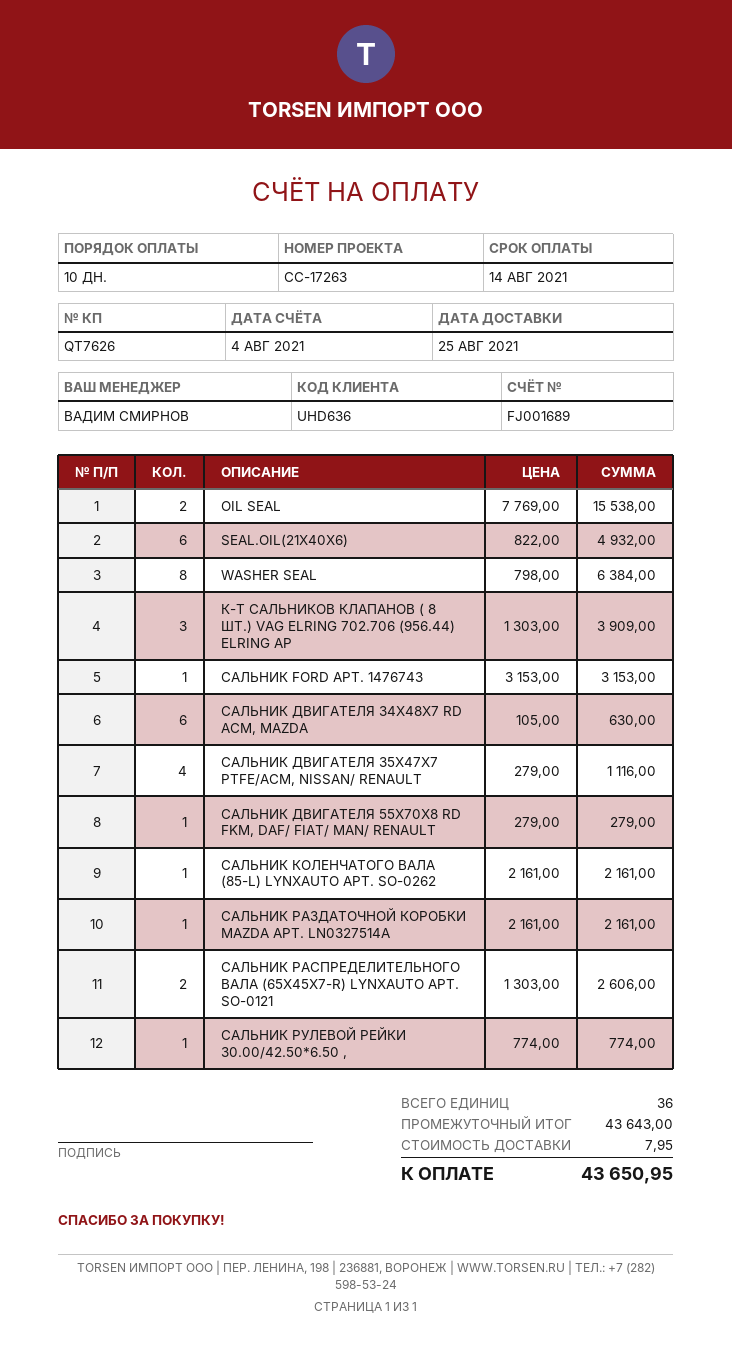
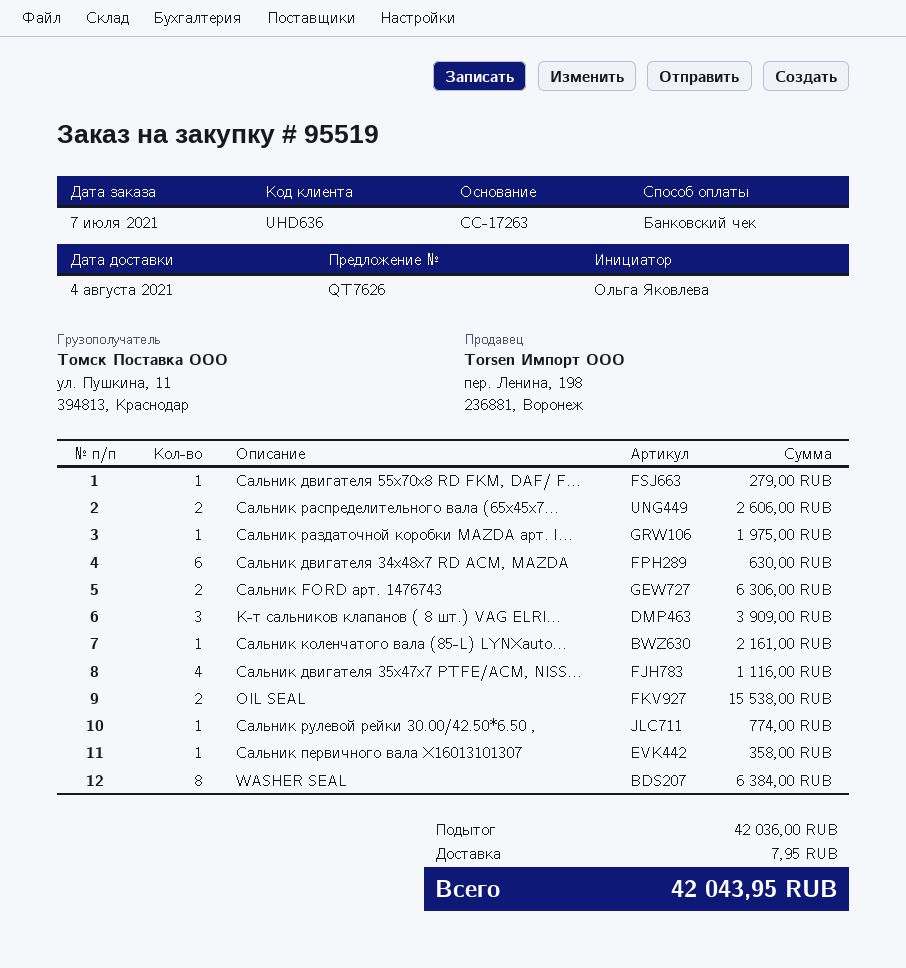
delivery date: 2021-08-25 -> 2021-08-04
SEAL.OIL(21X40X6): 6 for 4932.00 -> none
САЛЬНИК FORD АРТ. 1476743: 1 for 3153.00 -> 2 for 6306.00
САЛЬНИК РАЗДАТОЧНОЙ КОРОБКИ MAZDA АРТ. LN0327514A: 1 for 2161.00 -> 1 for 1975.00
Сальник первичного вала X16013101307: none -> 1 for 358.00
subtotal: 43643.00 -> 42036.00
total: 43650.95 -> 42043.95

